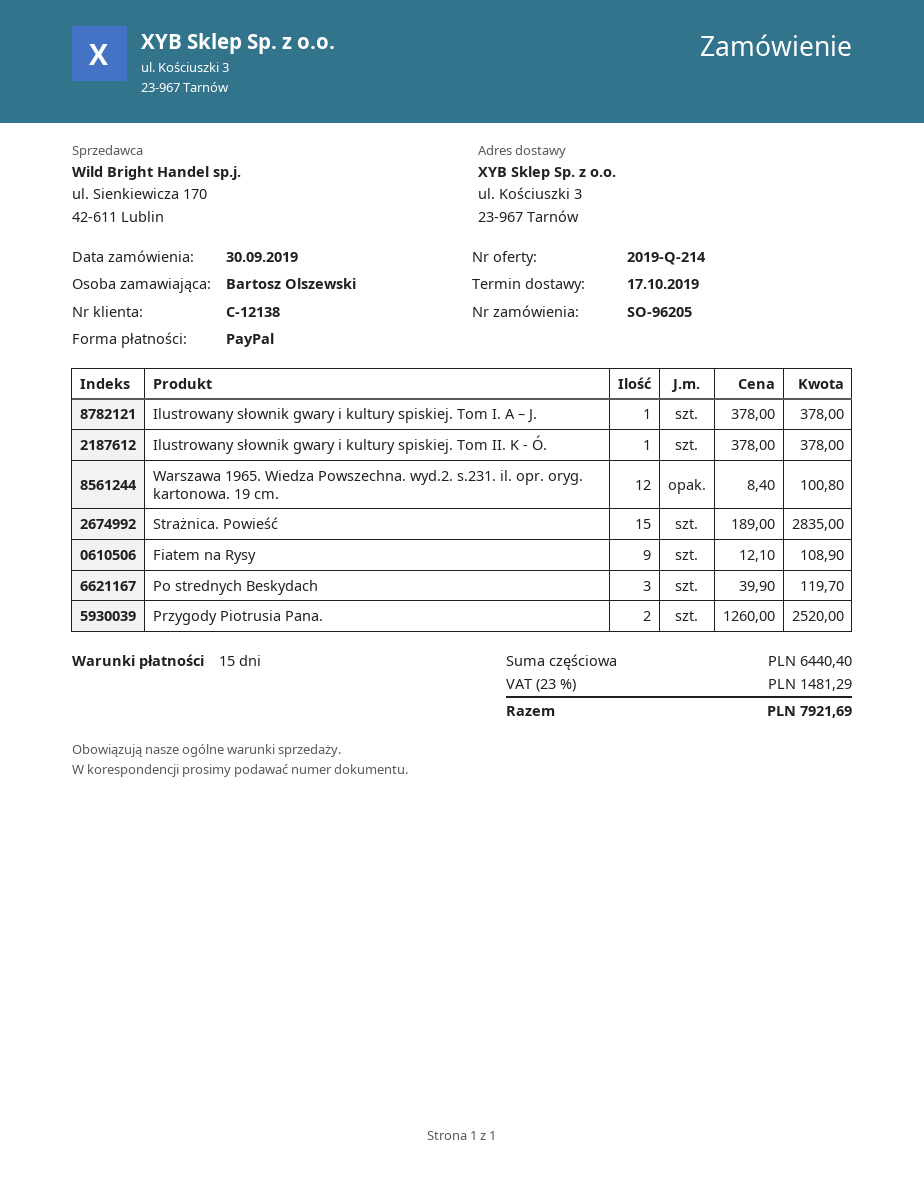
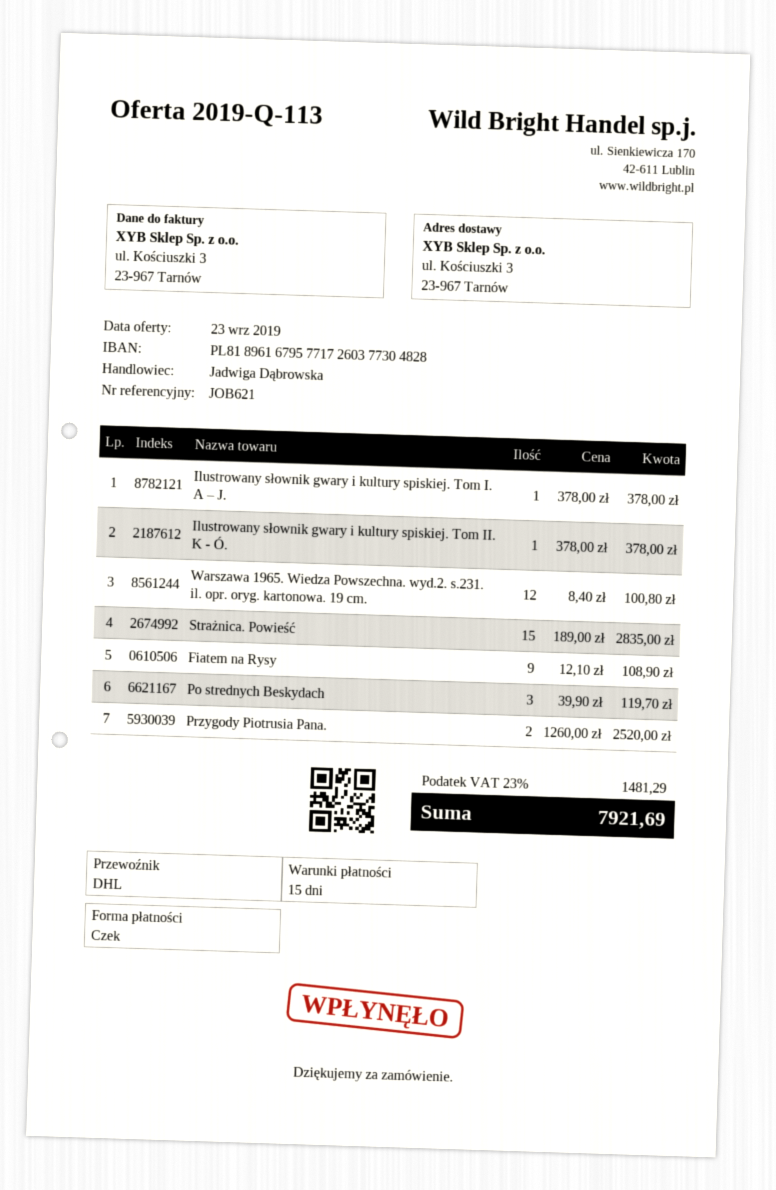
quote number: 2019-Q-214 -> 2019-Q-113
payment method: PayPal -> cheque

